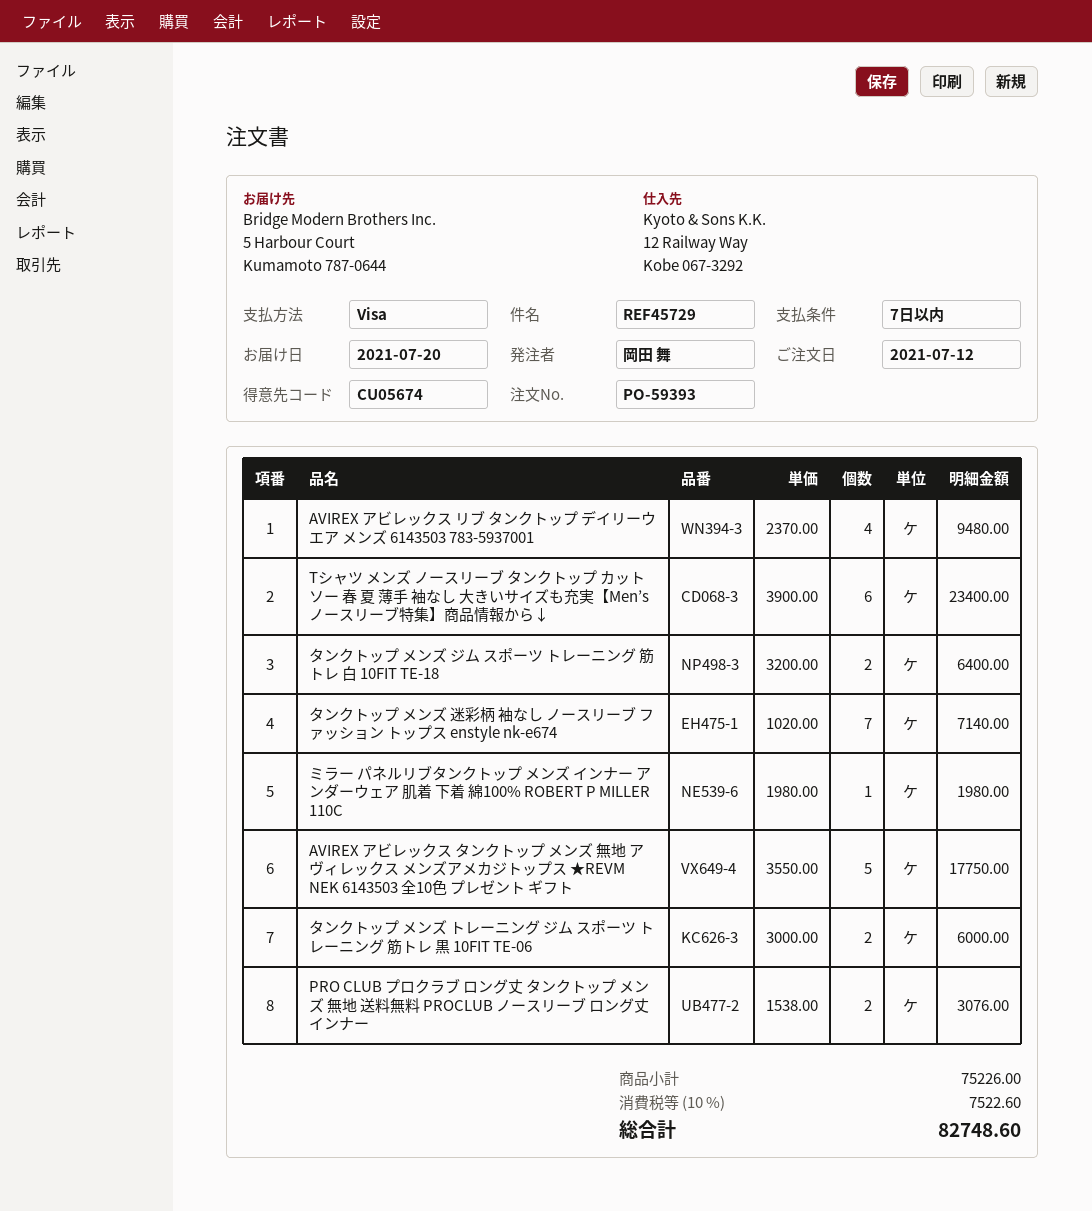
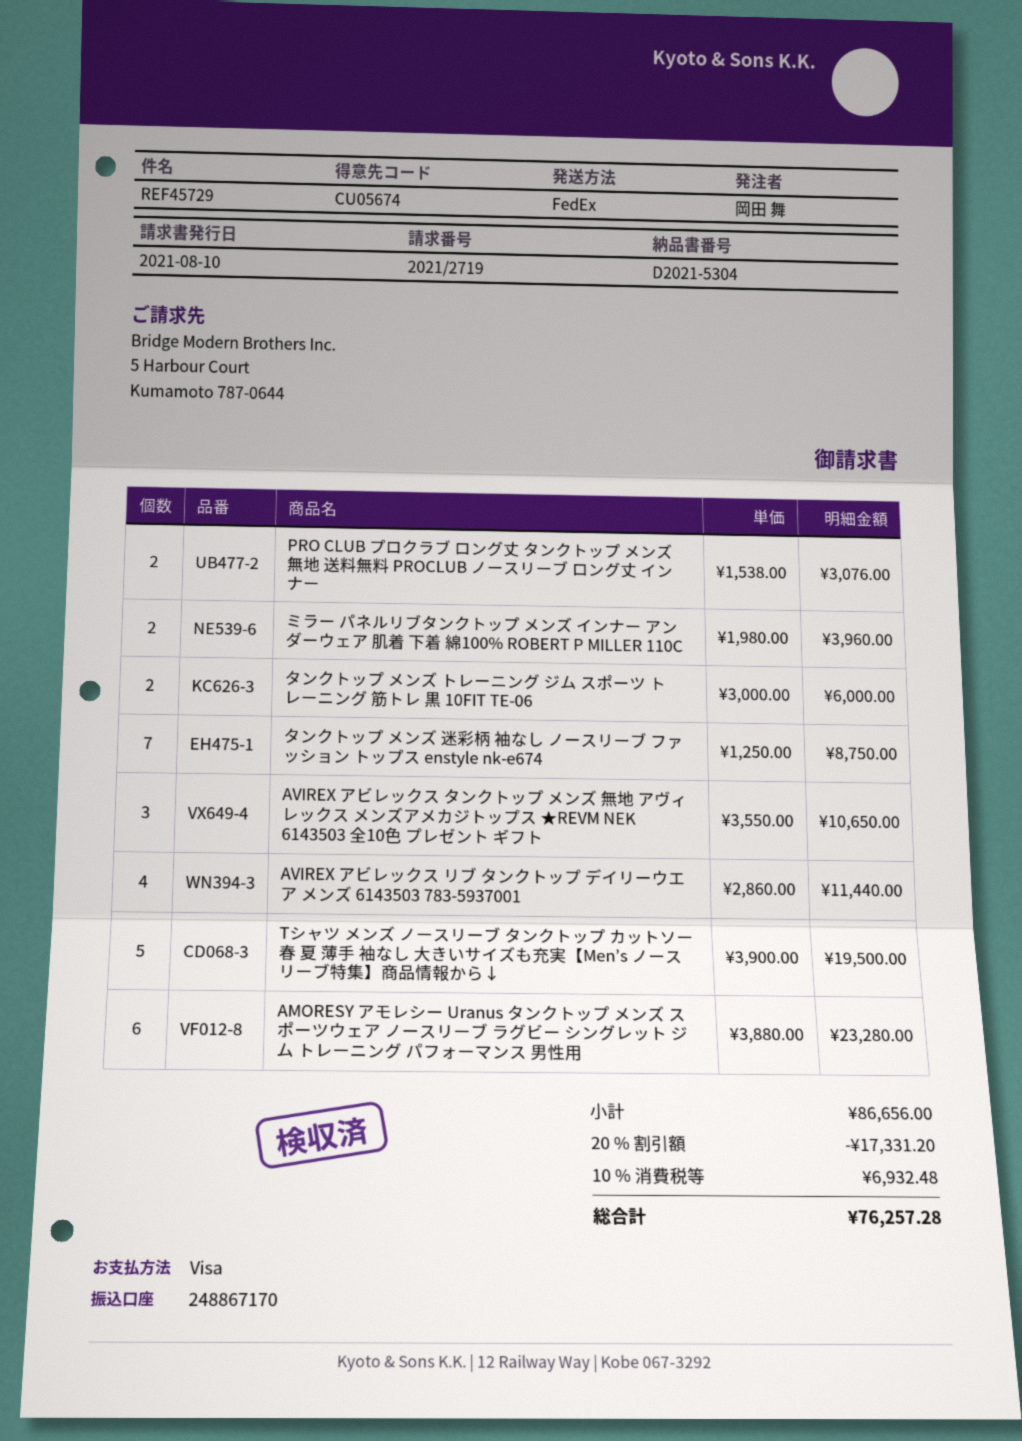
AVIREX アビレックス リブ タンクトップ デイリーウエア メンズ 6143503 783-5937001: 4 x 2370.00 = 9480.00 -> 4 x 2860.00 = 11440.00
Tシャツ メンズ ノースリーブ タンクトップ カットソー 春 夏 薄手 袖なし 大きいサイズも充実【Men’s ノースリーブ特集】商品情報から↓: 6 x 3900.00 = 23400.00 -> 5 x 3900.00 = 19500.00
タンクトップ メンズ ジム スポーツ トレーニング 筋トレ 白 10FIT TE-18: 2 x 3200.00 = 6400.00 -> none
タンクトップ メンズ 迷彩柄 袖なし ノースリーブ ファッション トップス enstyle nk-e674: 7 x 1020.00 = 7140.00 -> 7 x 1250.00 = 8750.00
ミラー パネルリブタンクトップ メンズ インナー アンダーウェア 肌着 下着 綿100% ROBERT P MILLER 110C: 1 x 1980.00 = 1980.00 -> 2 x 1980.00 = 3960.00
AVIREX アビレックス タンクトップ メンズ 無地 アヴィレックス メンズアメカジトップス ★REVM NEK 6143503 全10色 プレゼント ギフト: 5 x 3550.00 = 17750.00 -> 3 x 3550.00 = 10650.00
AMORESY アモレシー Uranus タンクトップ メンズ スポーツウェア ノースリーブ ラグビー シングレット ジム トレーニング パフォーマンス 男性用: none -> 6 x 3880.00 = 23280.00
subtotal: 75226.00 -> 86656.00
discount: none -> 20% = 17331.20
tax: 10% = 7522.60 -> 10% = 6932.48
total: 82748.60 -> 76257.28

